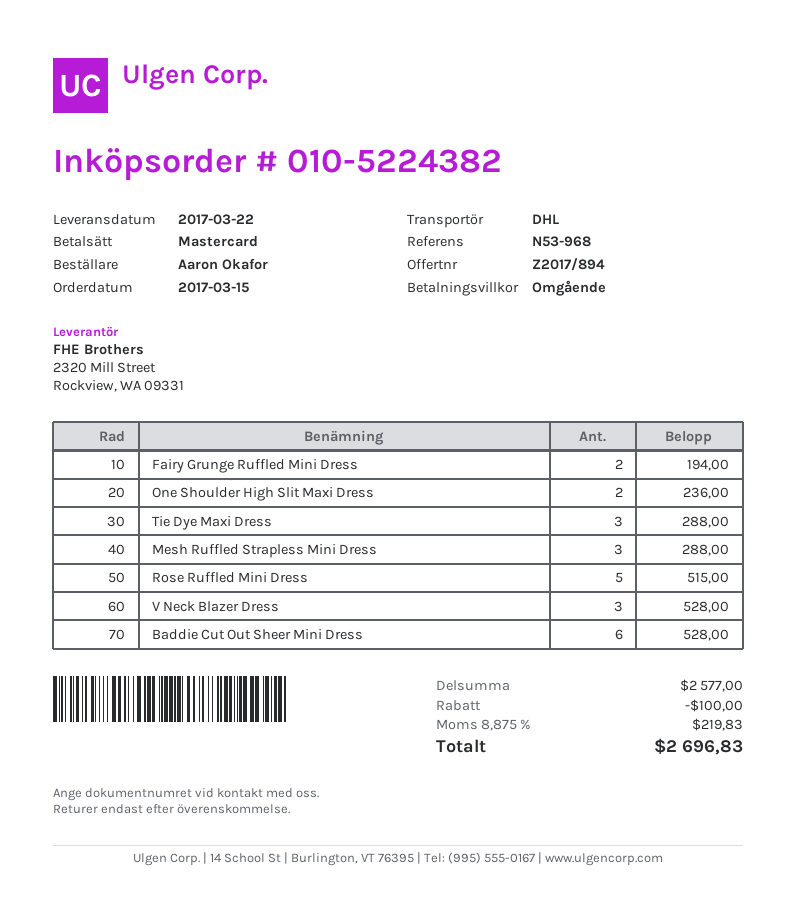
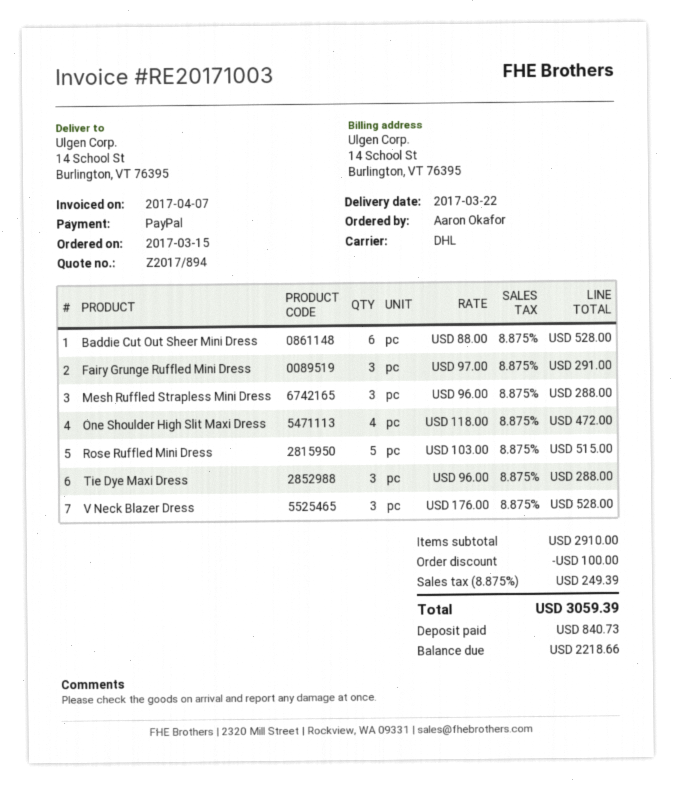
payment method: Mastercard -> PayPal
Fairy Grunge Ruffled Mini Dress: 2 for 194.00 -> 3 for 291.00
One Shoulder High Slit Maxi Dress: 2 for 236.00 -> 4 for 472.00
subtotal: 2577.00 -> 2910.00
tax: 8.875% = 219.83 -> 8.875% = 249.39
total: 2696.83 -> 3059.39

